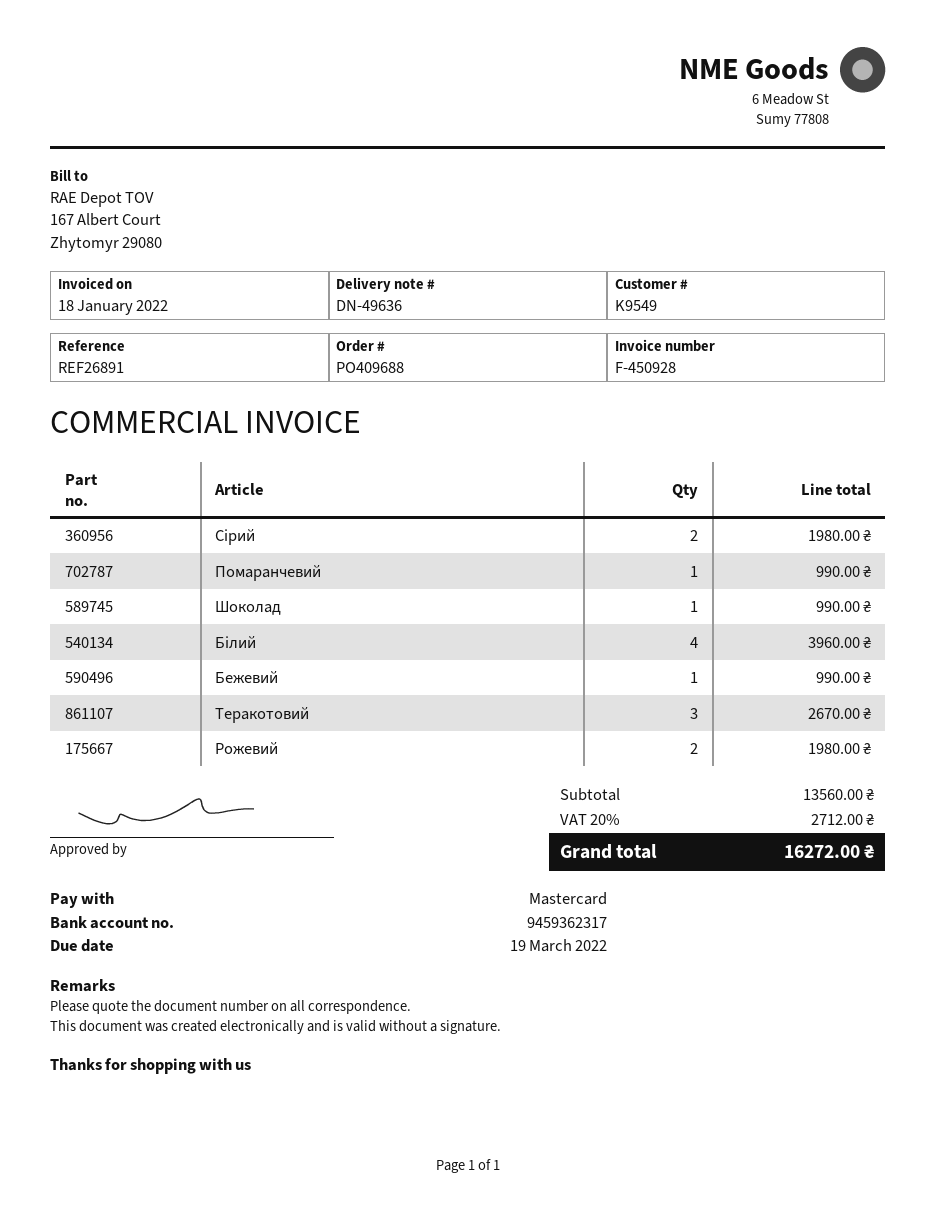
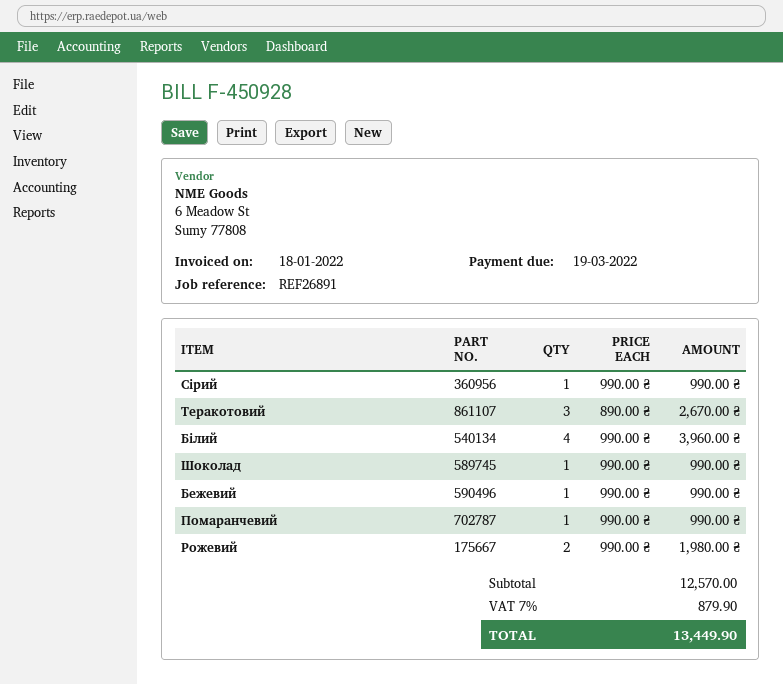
Сірий: 2 for 1980.00 -> 1 for 990.00
subtotal: 13560.00 -> 12570.00
tax: 20% = 2712.00 -> 7% = 879.90
total: 16272.00 -> 13449.90

